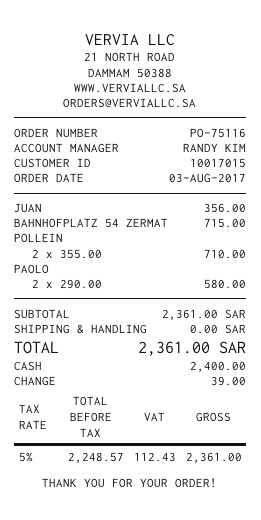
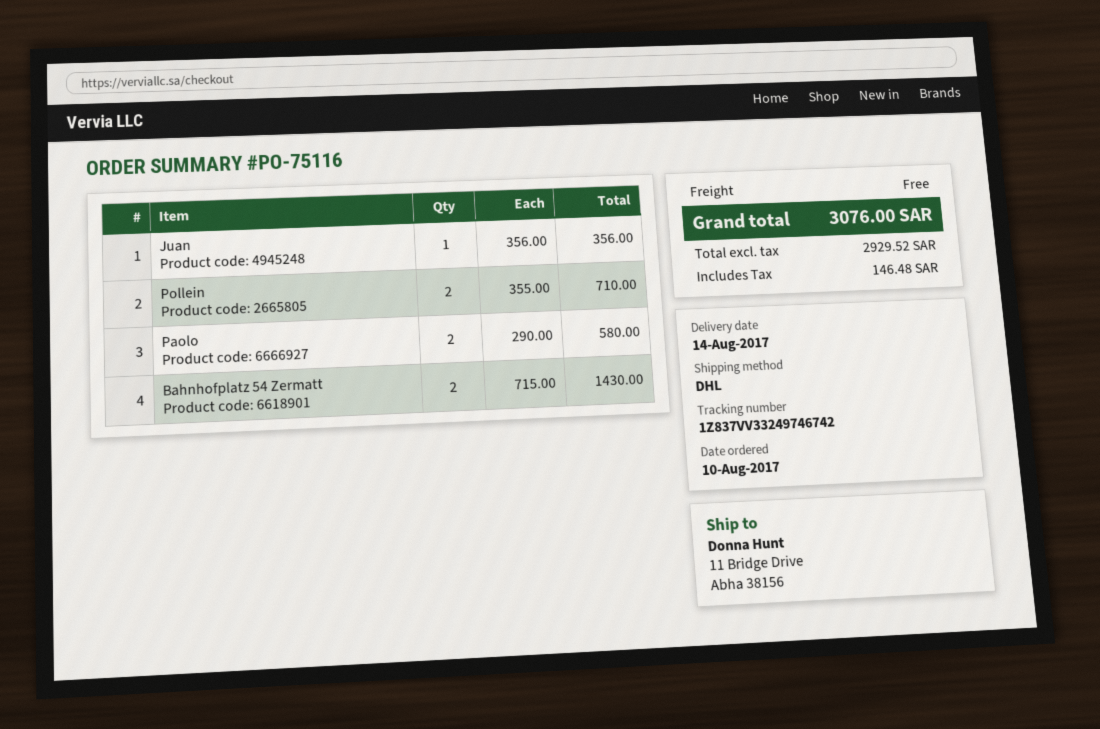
order date: 2017-08-03 -> 2017-08-10
BAHNHOFPLATZ 54 ZERMAT: 1 x 715.00 = 715.00 -> 2 x 715.00 = 1430.00
net: 2248.57 -> 2929.52
tax: 112.43 -> 146.48
total: 2361.00 -> 3076.00

